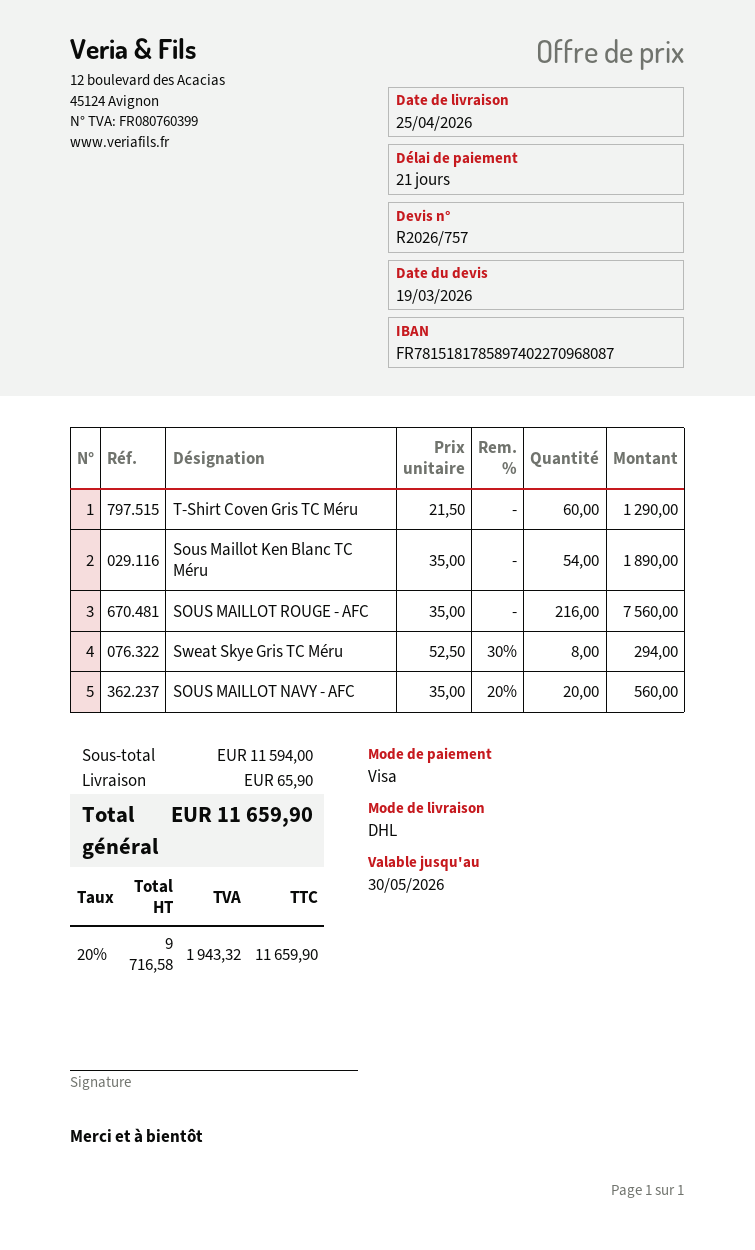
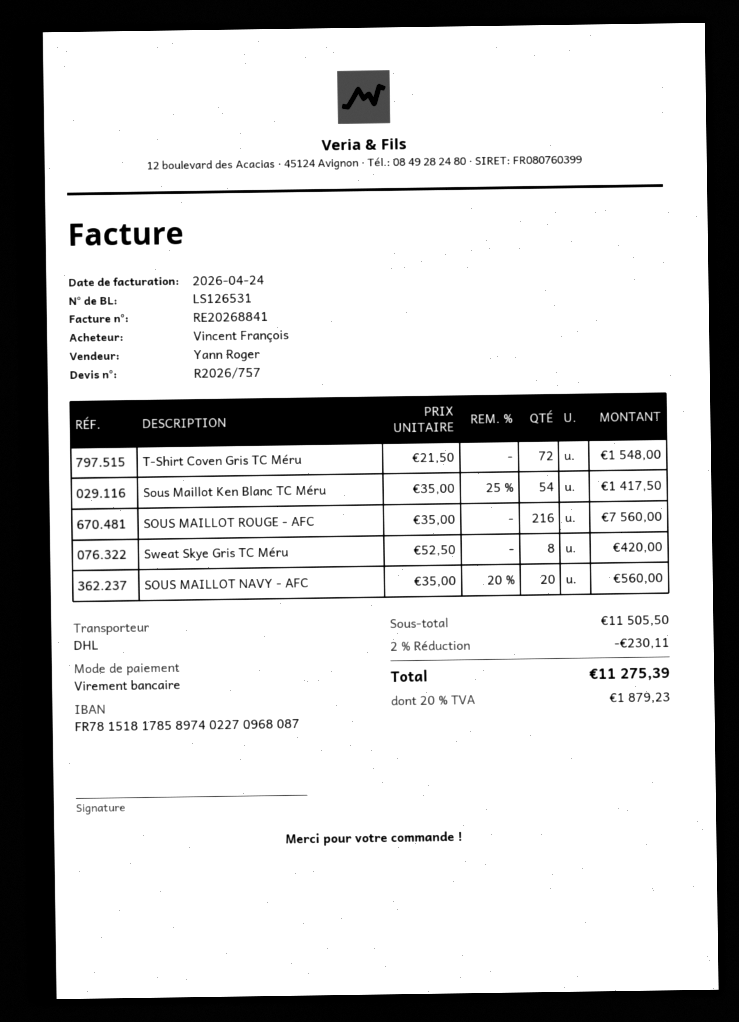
payment method: Visa -> bank transfer
T-Shirt Coven Gris TC Méru: 60 x 21.50 = 1290.00 -> 72 x 21.50 = 1548.00
Sous Maillot Ken Blanc TC Méru: 54 x 35.00 = 1890.00 -> 54 x 35.00 - 25% = 1417.50
Sweat Skye Gris TC Méru: 8 x 52.50 - 30% = 294.00 -> 8 x 52.50 = 420.00
subtotal: 11594.00 -> 11505.50
discount: none -> 2% = 230.11
shipping: 65.90 -> none
tax: 20% = 1943.32 -> 20% = 1879.23
total: 11659.90 -> 11275.39

